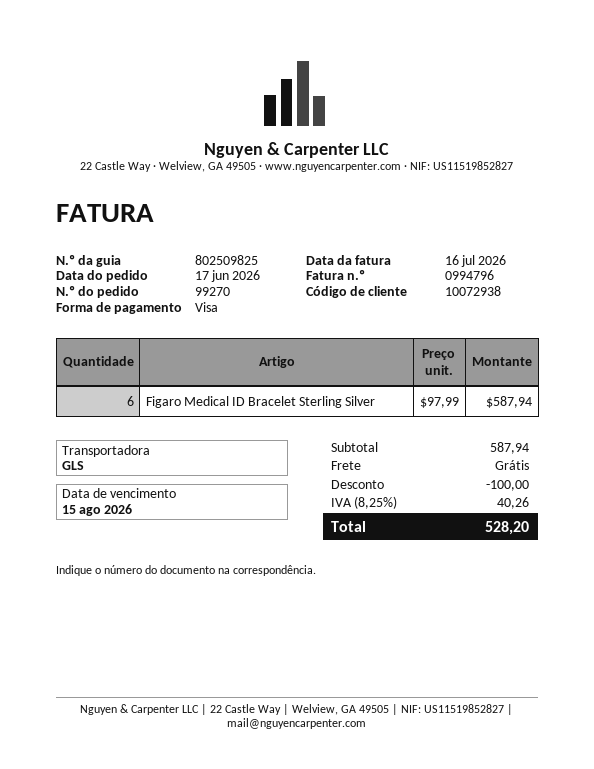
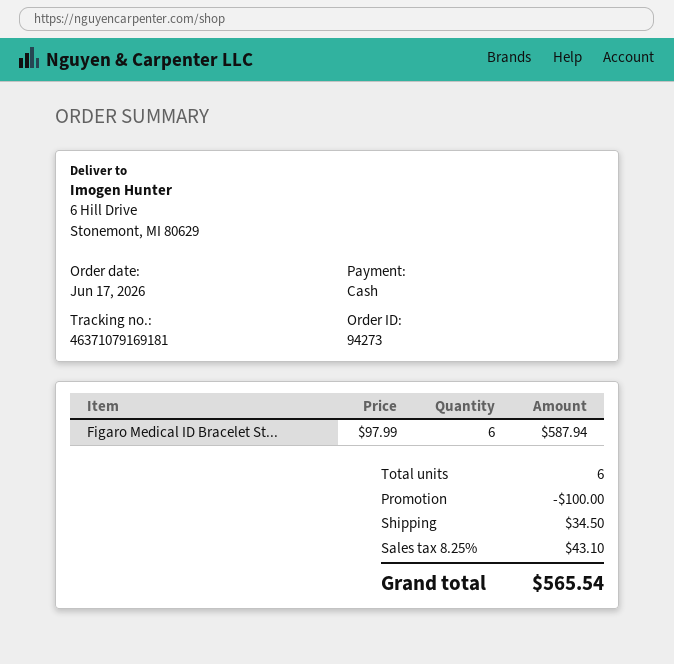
order number: 99270 -> 94273
payment method: Visa -> cash
shipping: 0.00 -> 34.50
tax: 8.25% = 40.26 -> 8.25% = 43.10
total: 528.20 -> 565.54

